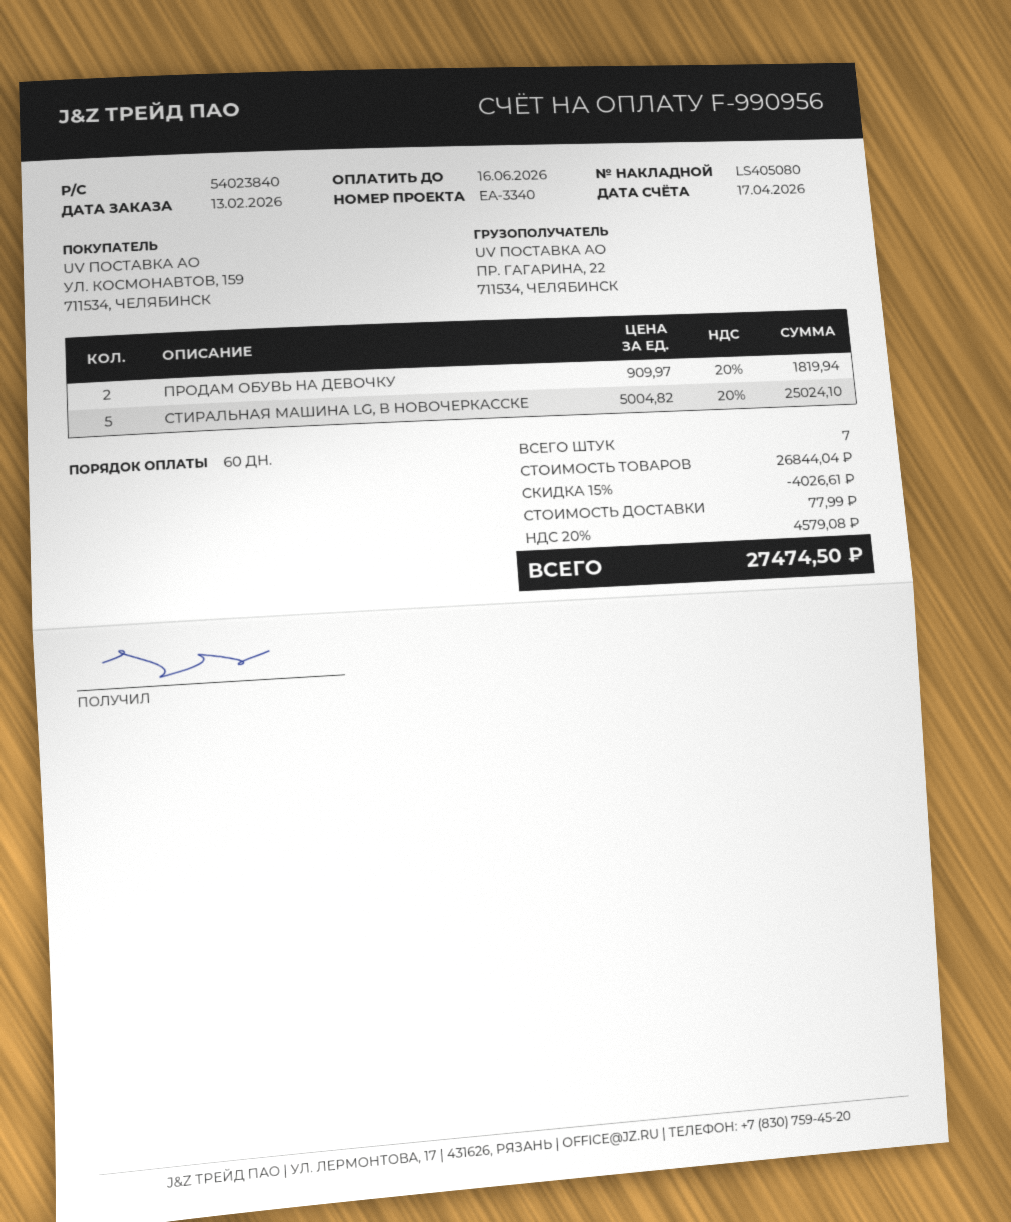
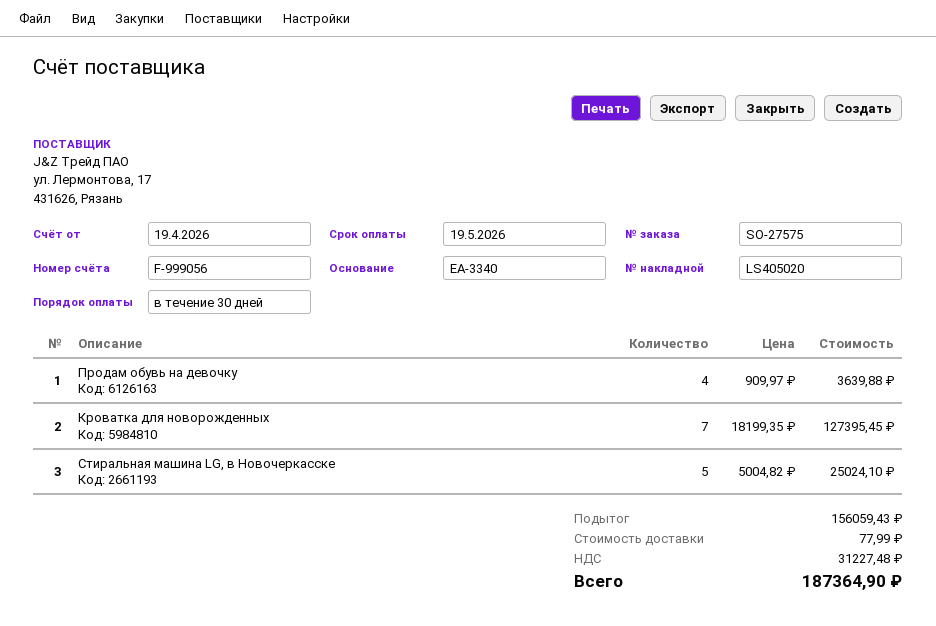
delivery note number: LS405080 -> LS405020
invoice number: F-990956 -> F-999056
invoice date: 2026-04-17 -> 2026-04-19
payment terms: 60 days -> 30 days
due date: 2026-06-16 -> 2026-05-19
ПРОДАМ ОБУВЬ НА ДЕВОЧКУ: 2 x 909.97 = 1819.94 -> 4 x 909.97 = 3639.88
Кроватка для новорожденных: none -> 7 x 18199.35 = 127395.45
subtotal: 26844.04 -> 156059.43
discount: 15% = 4026.61 -> none
tax: 4579.08 -> 31227.48
total: 27474.50 -> 187364.90

